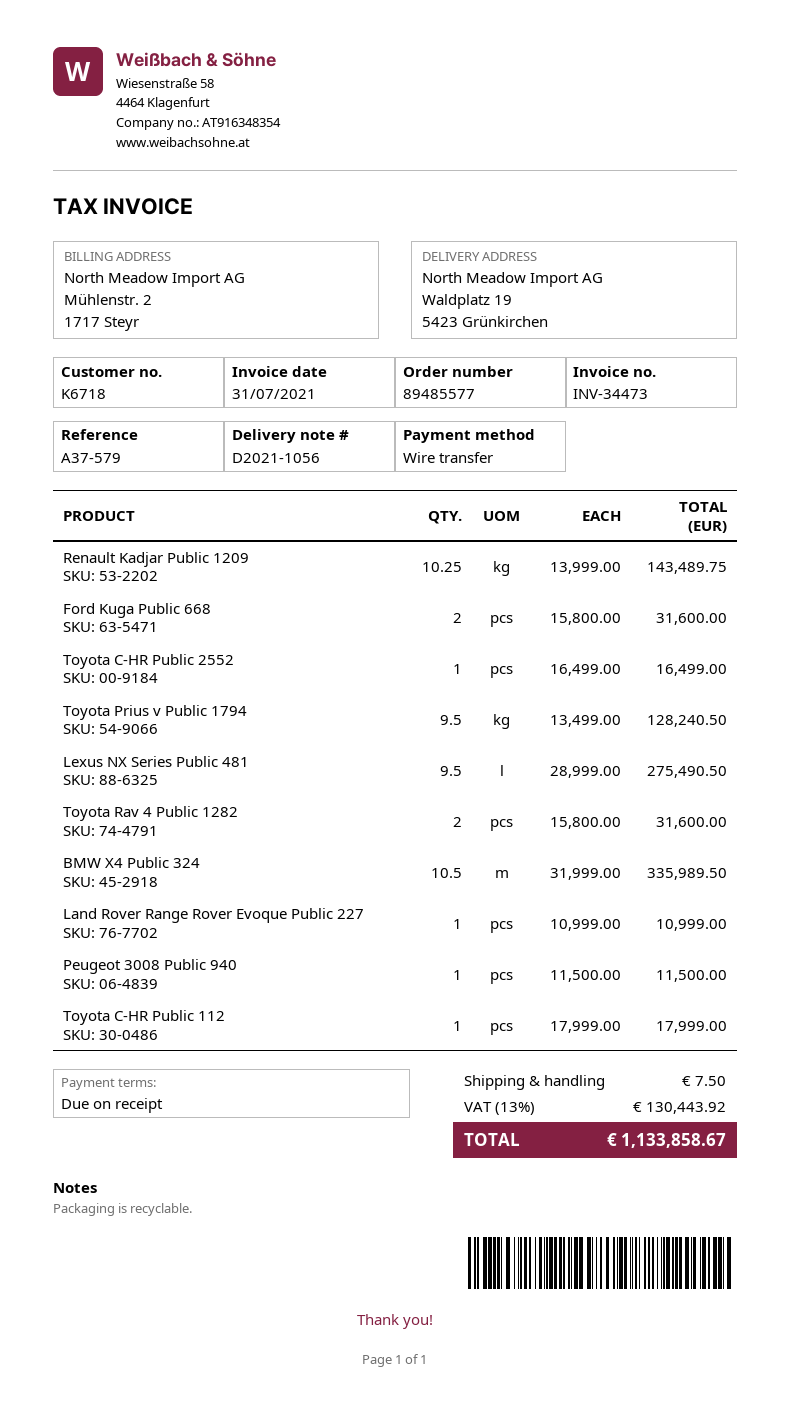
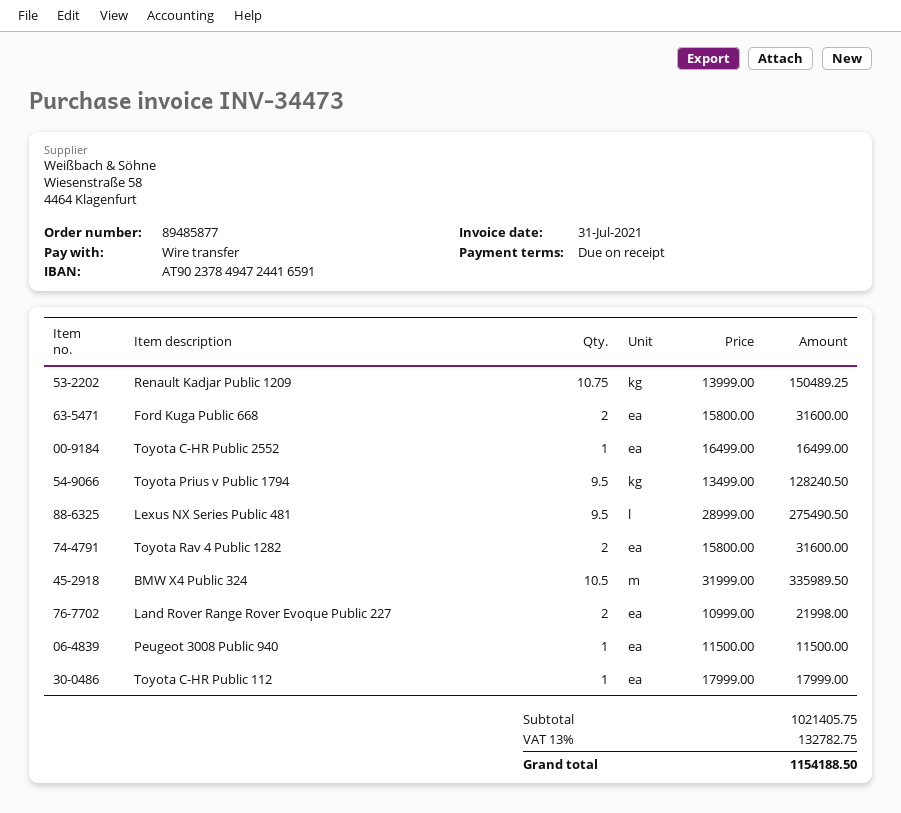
order number: 89485577 -> 89485877
Renault Kadjar Public 1209: 10.25 x 13999.00 = 143489.75 -> 10.75 x 13999.00 = 150489.25
Land Rover Range Rover Evoque Public 227: 1 x 10999.00 = 10999.00 -> 2 x 10999.00 = 21998.00
shipping: 7.50 -> none
tax: 13% = 130443.92 -> 13% = 132782.75
total: 1133858.67 -> 1154188.50

